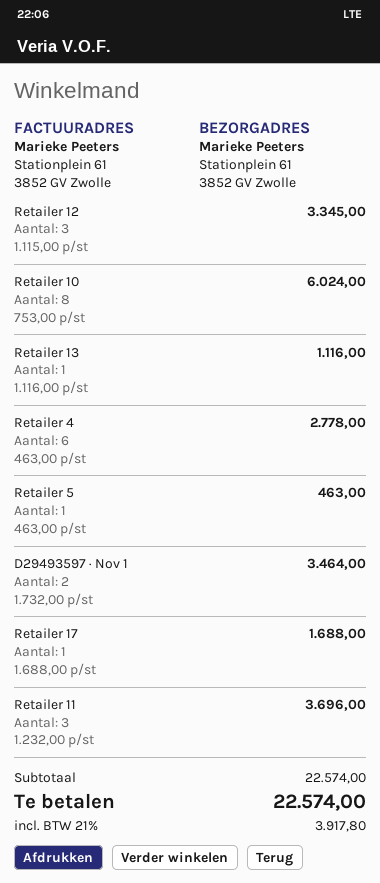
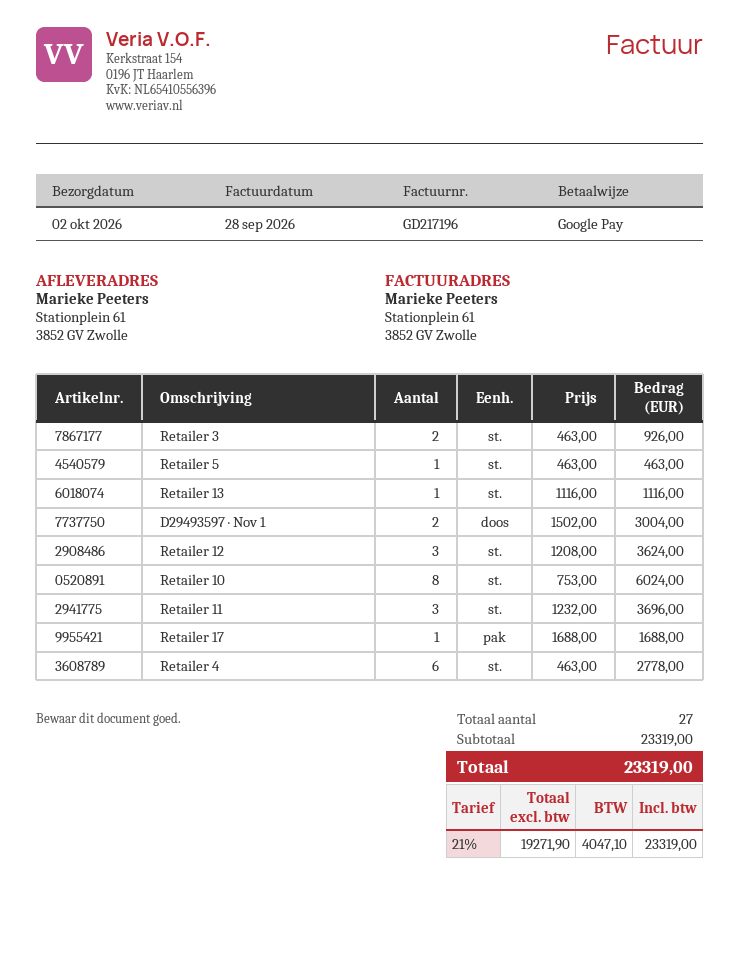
Retailer 12: 3 x 1115.00 = 3345.00 -> 3 x 1208.00 = 3624.00
D29493597 · Nov 1: 2 x 1732.00 = 3464.00 -> 2 x 1502.00 = 3004.00
Retailer 3: none -> 2 x 463.00 = 926.00
subtotal: 22574.00 -> 23319.00
tax: 21% = 3917.80 -> 21% = 4047.10
total: 22574.00 -> 23319.00

